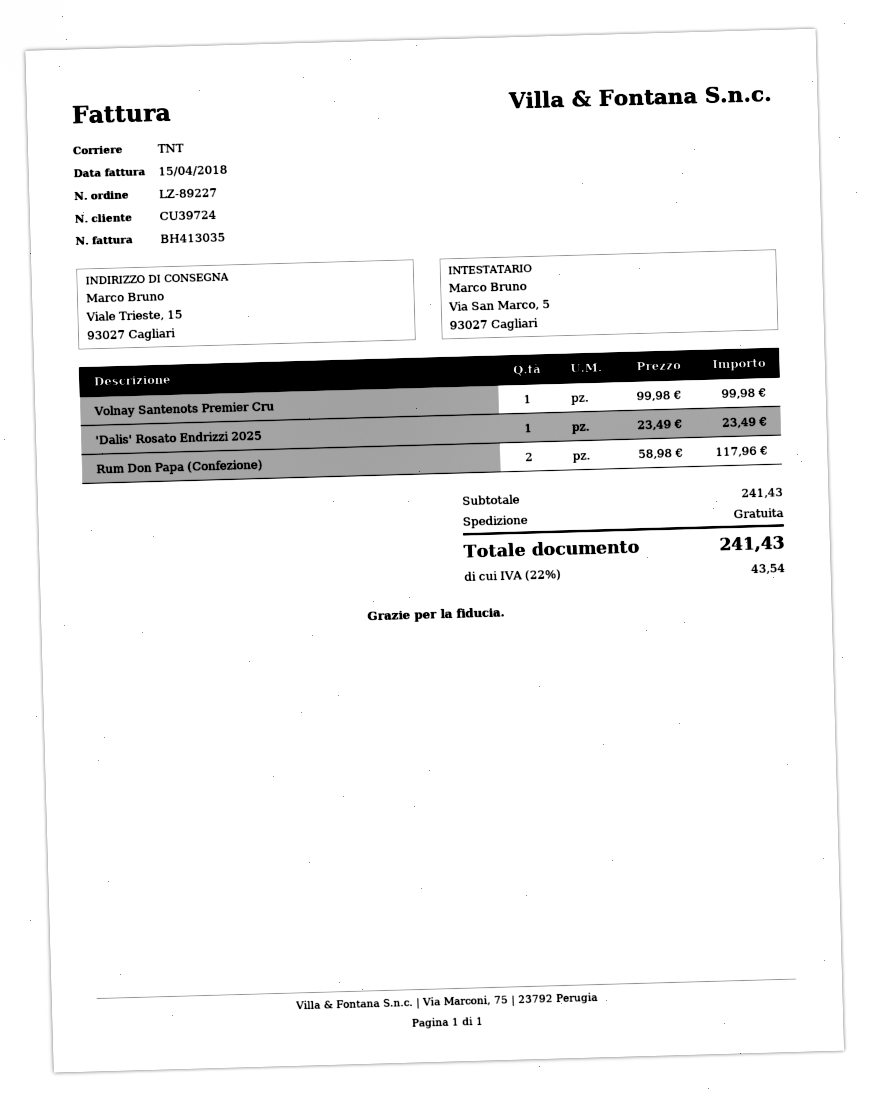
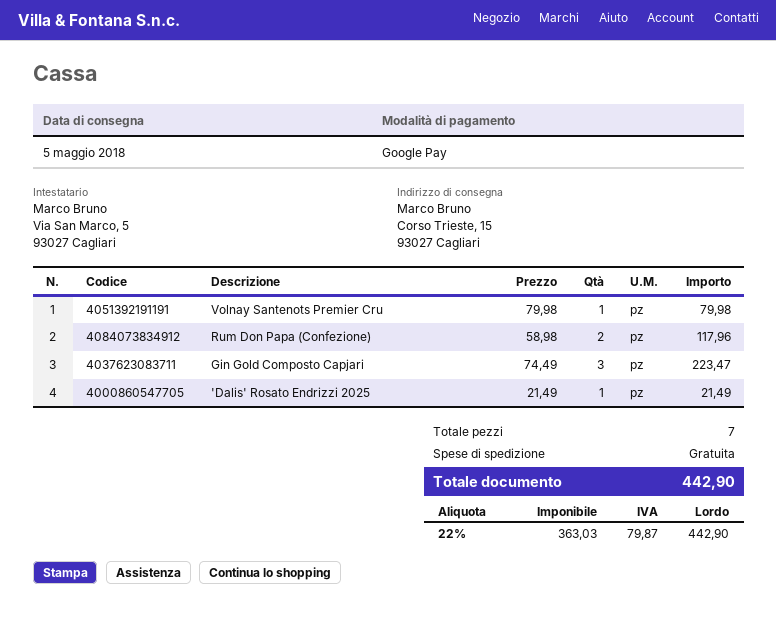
ship to: Viale Trieste, 15, 93027 Cagliari -> Corso Trieste, 15, 93027 Cagliari
Volnay Santenots Premier Cru: 1 x 99.98 = 99.98 -> 1 x 79.98 = 79.98
'Dalis' Rosato Endrizzi 2025: 1 x 23.49 = 23.49 -> 1 x 21.49 = 21.49
Gin Gold Composto Capjari: none -> 3 x 74.49 = 223.47
tax: 22% = 43.54 -> 22% = 79.87
total: 241.43 -> 442.90

